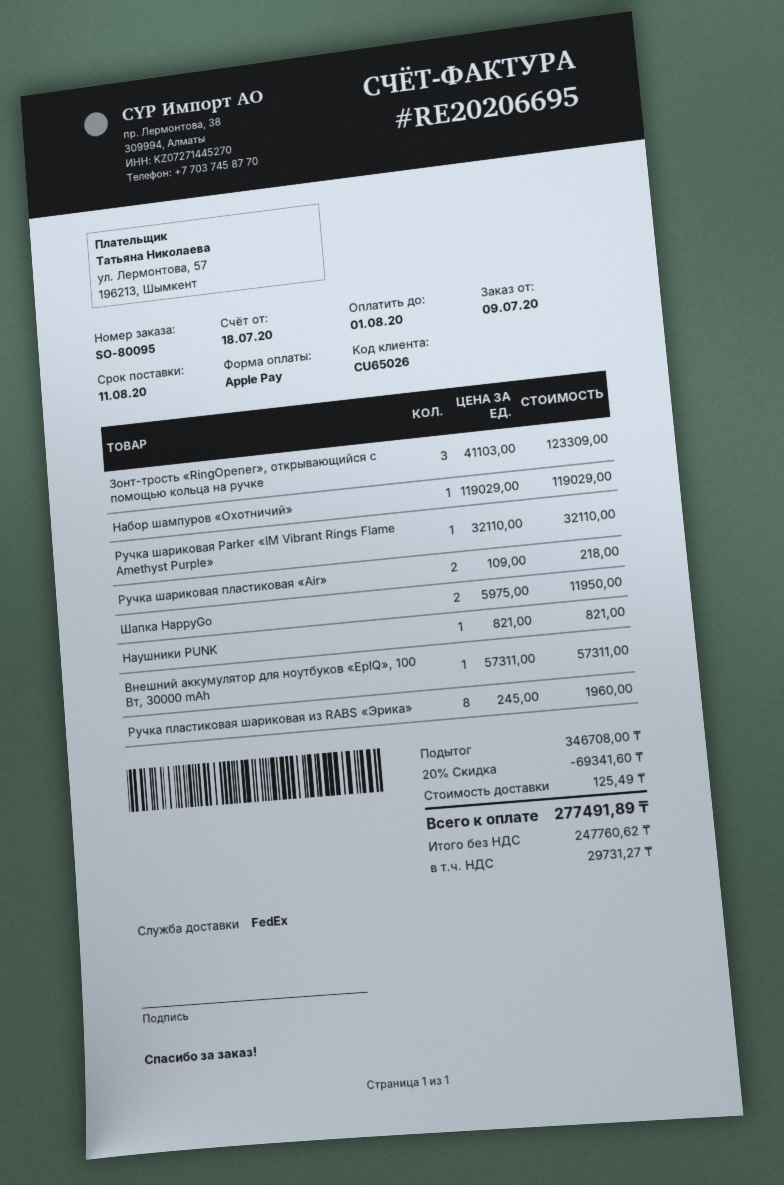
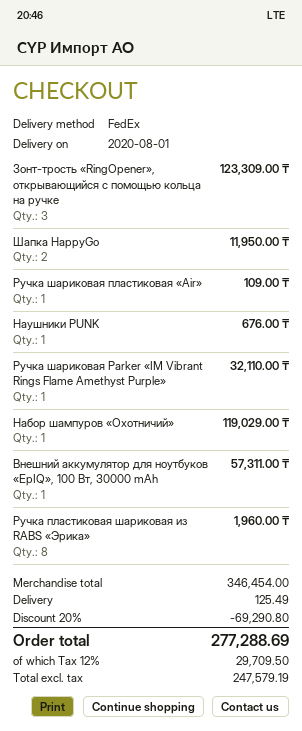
delivery date: 2020-08-11 -> 2020-08-01
Ручка шариковая пластиковая «Air»: 2 for 218.00 -> 1 for 109.00
Наушники PUNK: 1 for 821.00 -> 1 for 676.00
subtotal: 346708.00 -> 346454.00
discount: 20% = 69341.60 -> 20% = 69290.80
net: 247760.62 -> 247579.19
tax: 29731.27 -> 29709.50
total: 277491.89 -> 277288.69

